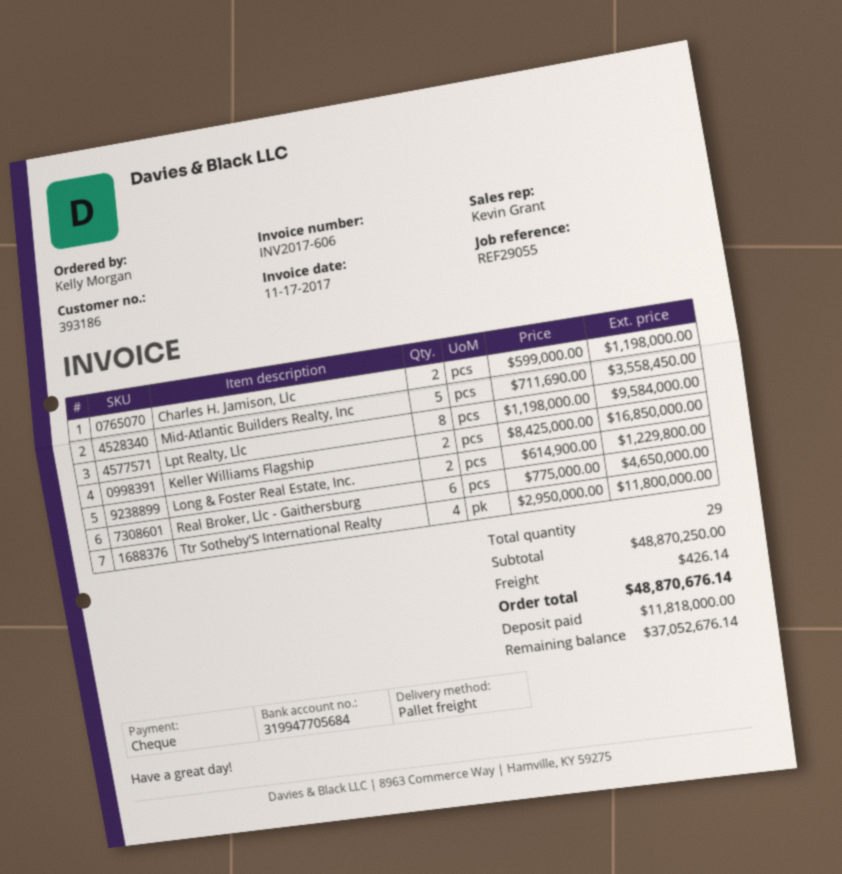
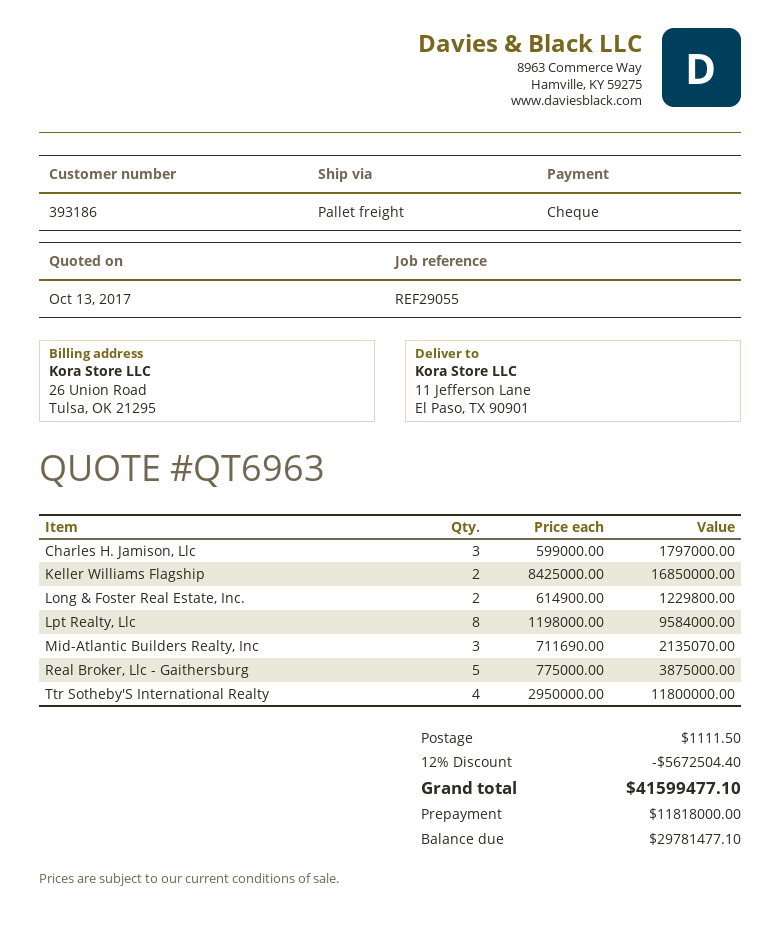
Charles H. Jamison, Llc: 2 x 599000.00 = 1198000.00 -> 3 x 599000.00 = 1797000.00
Mid-Atlantic Builders Realty, Inc: 5 x 711690.00 = 3558450.00 -> 3 x 711690.00 = 2135070.00
Real Broker, Llc - Gaithersburg: 6 x 775000.00 = 4650000.00 -> 5 x 775000.00 = 3875000.00
discount: none -> 12% = 5672504.40
shipping: 426.14 -> 1111.50
total: 48870676.14 -> 41599477.10
balance: 37052676.14 -> 29781477.10

